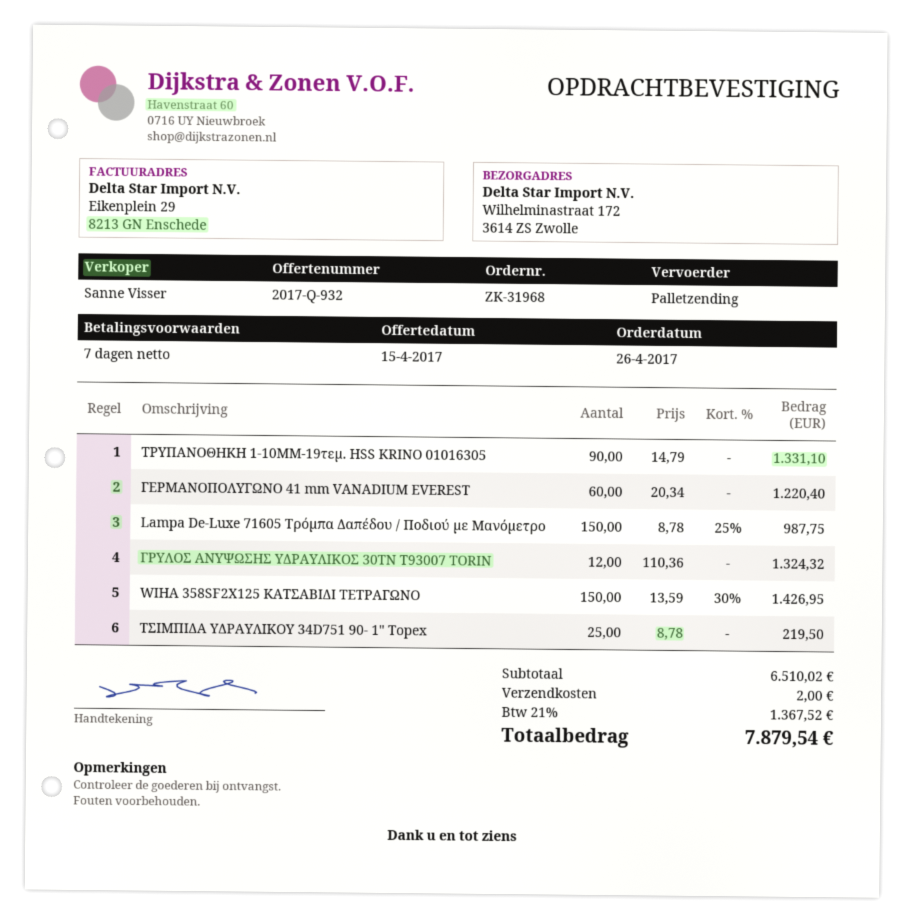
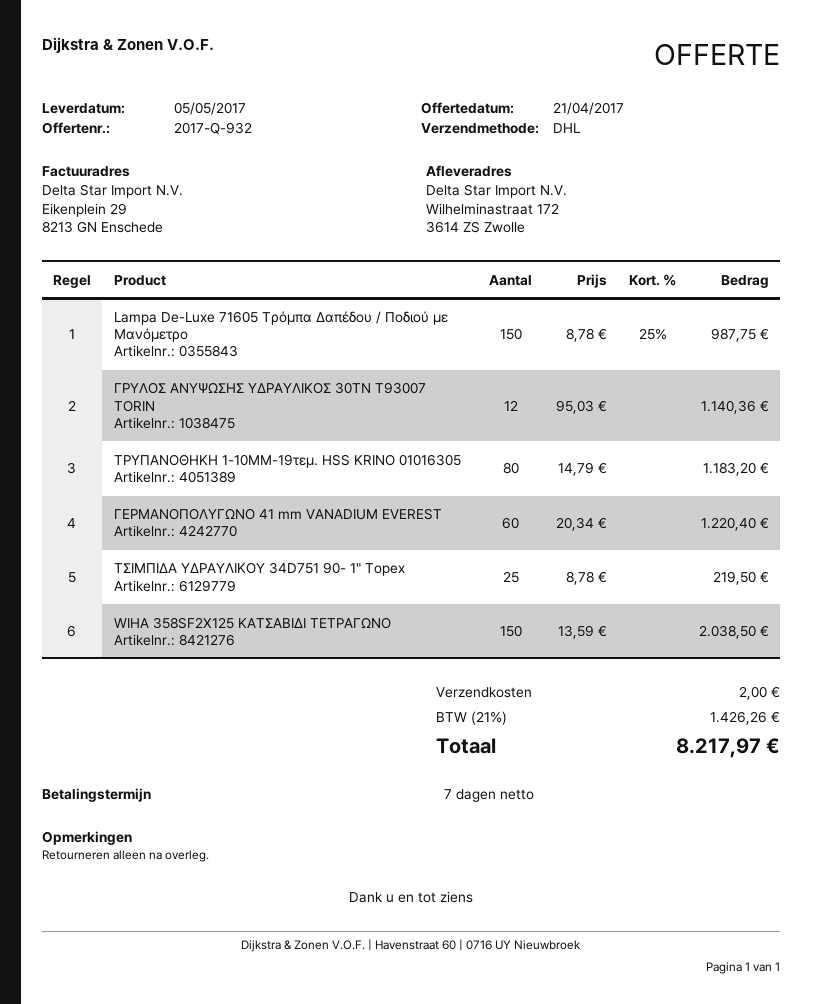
quote date: 2017-04-15 -> 2017-04-21
shipping method: pallet freight -> DHL
ΤΡΥΠΑΝΟΘΗΚΗ 1-10ΜΜ-19τεμ. HSS KRINO 01016305: 90 x 14.79 = 1331.10 -> 80 x 14.79 = 1183.20
ΓΡΥΛΟΣ ΑΝΥΨΩΣΗΣ ΥΔΡΑΥΛΙΚΟΣ 30ΤΝ T93007 TORIN: 12 x 110.36 = 1324.32 -> 12 x 95.03 = 1140.36
WIHA 358SF2X125 ΚΑΤΣΑΒΙΔΙ ΤΕΤΡΑΓΩΝO: 150 x 13.59 - 30% = 1426.95 -> 150 x 13.59 = 2038.50
tax: 21% = 1367.52 -> 21% = 1426.26
total: 7879.54 -> 8217.97

